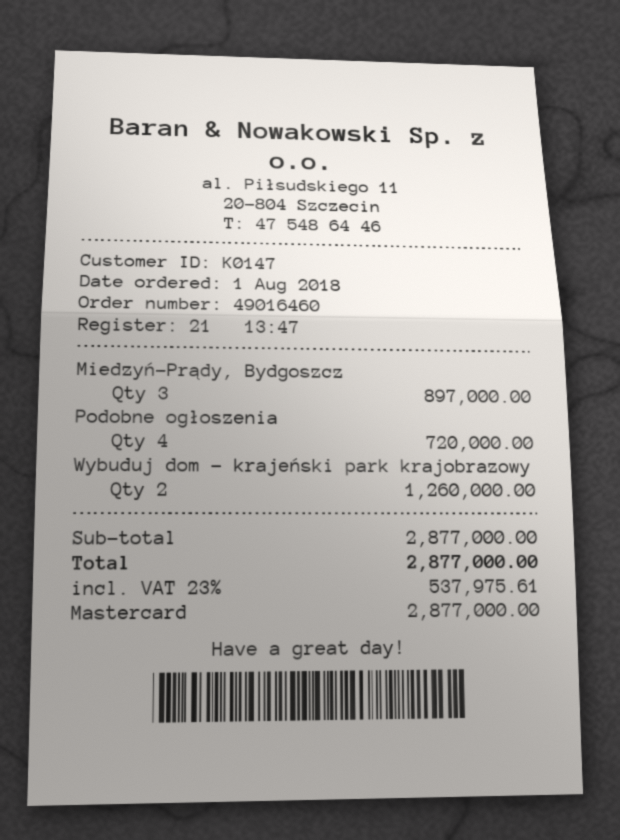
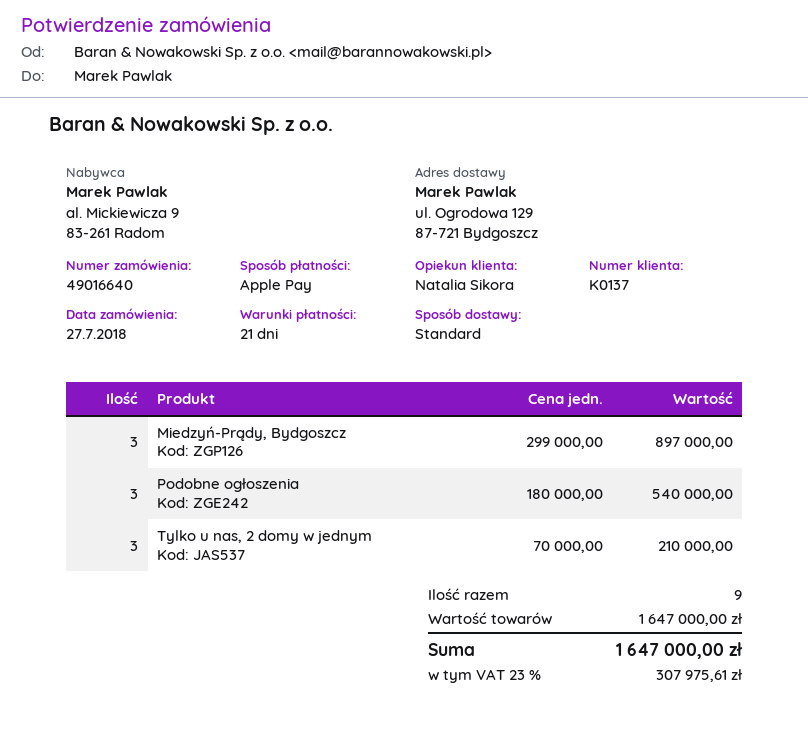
order number: 49016460 -> 49016640
order date: 2018-08-01 -> 2018-07-27
customer number: K0147 -> K0137
payment method: Mastercard -> Apple Pay
Podobne ogłoszenia: 4 for 720000.00 -> 3 for 540000.00
Wybuduj dom - krajeński park krajobrazowy: 2 for 1260000.00 -> none
Tylko u nas, 2 domy w jednym: none -> 3 for 210000.00
subtotal: 2877000.00 -> 1647000.00
tax: 23% = 537975.61 -> 23% = 307975.61
total: 2877000.00 -> 1647000.00

